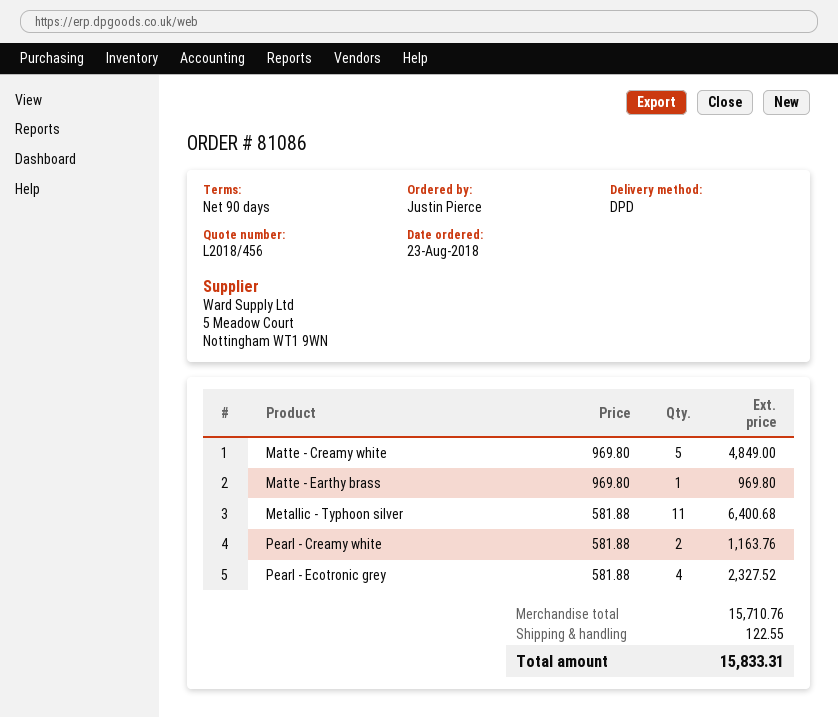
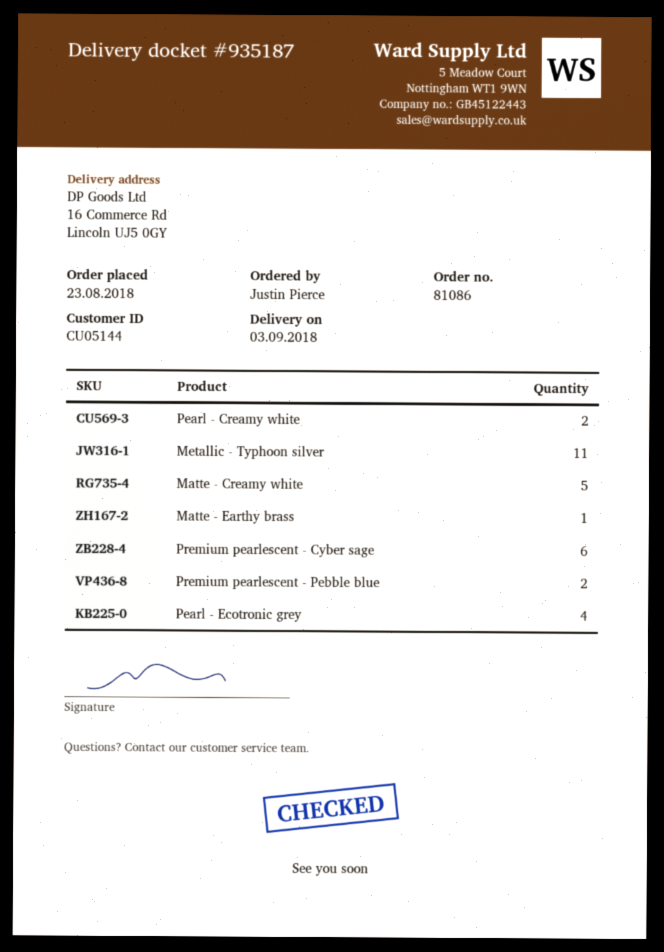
Premium pearlescent - Cyber sage: none -> 6
Premium pearlescent - Pebble blue: none -> 2

